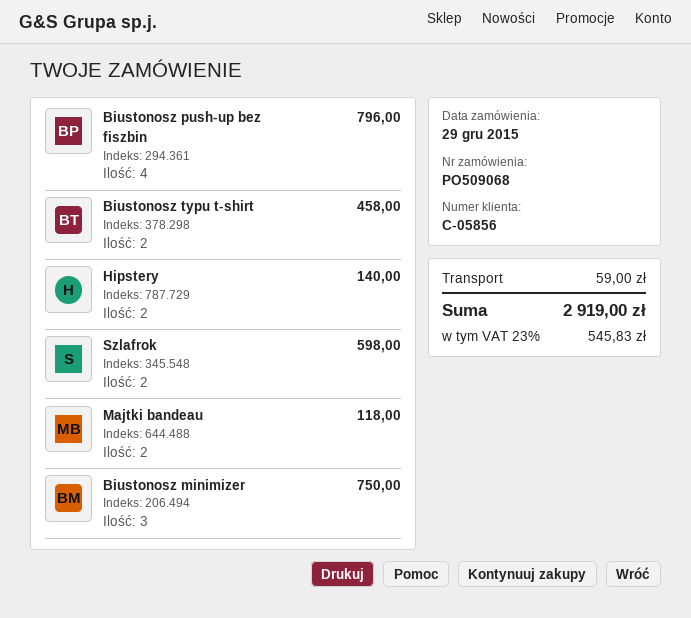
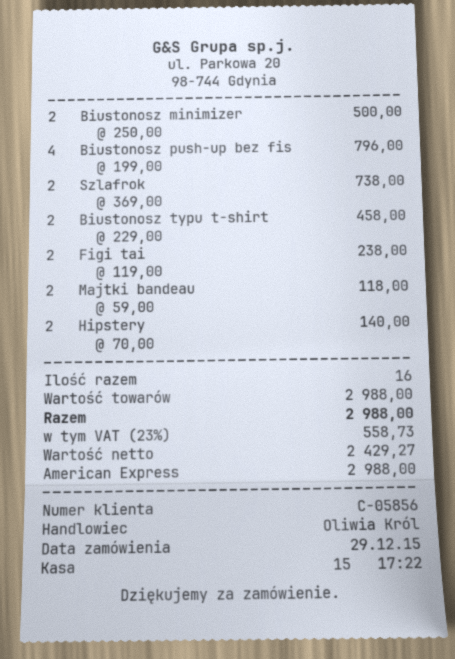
Szlafrok: 2 for 598.00 -> 2 for 738.00
Biustonosz minimizer: 3 for 750.00 -> 2 for 500.00
Figi tai: none -> 2 for 238.00
shipping: 59.00 -> none
tax: 23% = 545.83 -> 23% = 558.73
total: 2919.00 -> 2988.00

